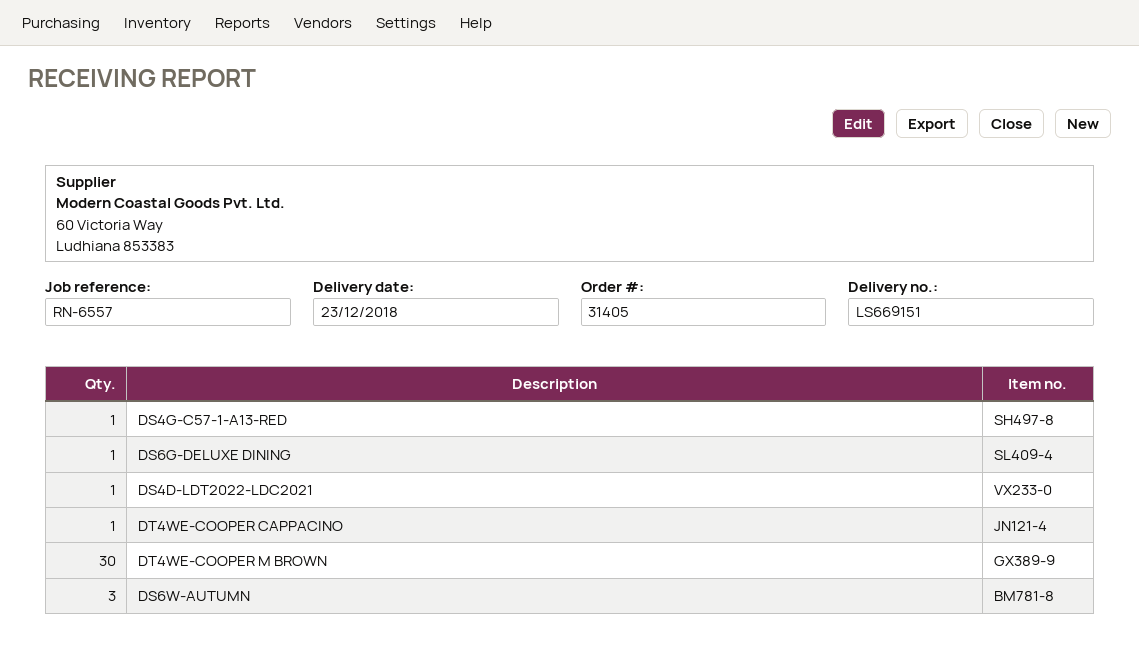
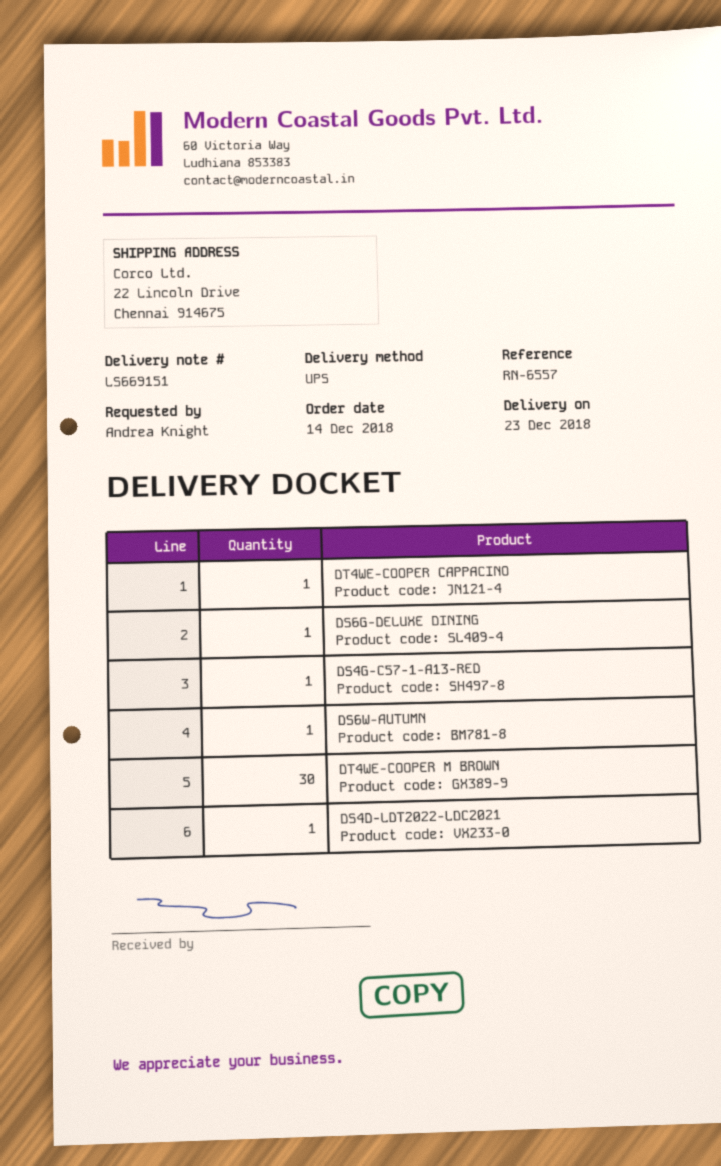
DS6W-AUTUMN: 3 -> 1

